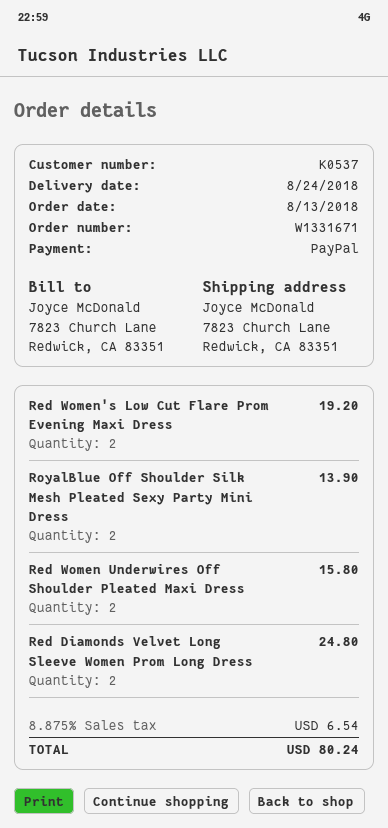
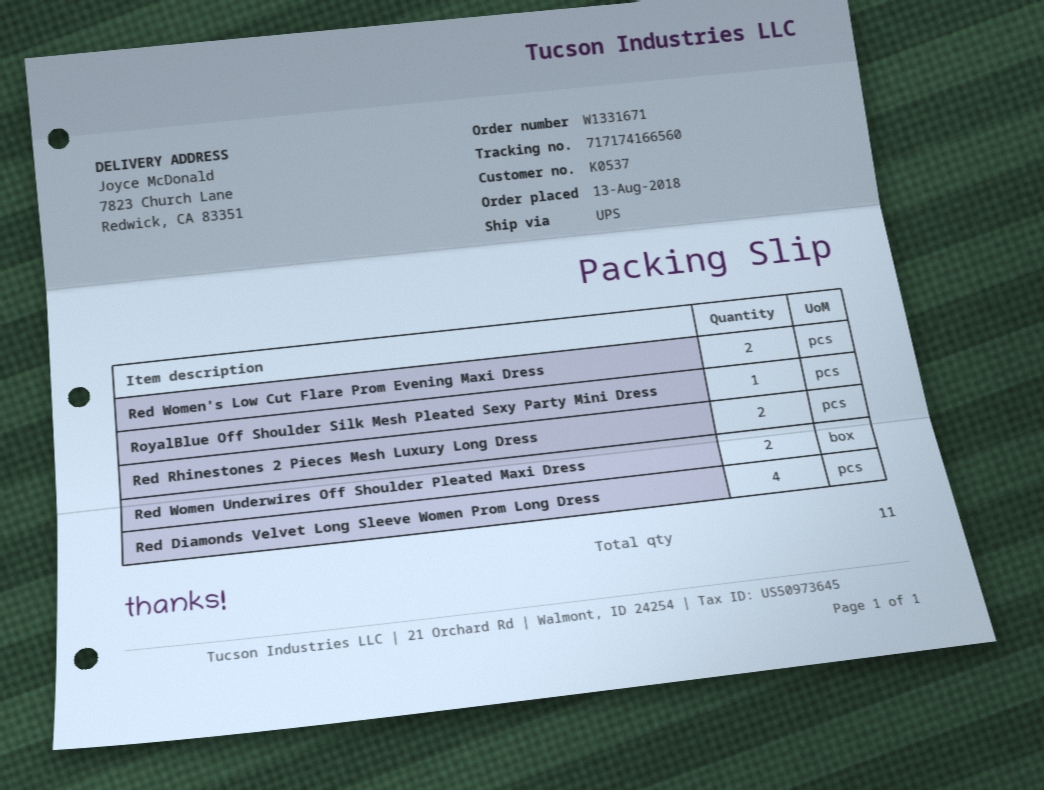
RoyalBlue Off Shoulder Silk Mesh Pleated Sexy Party Mini Dress: 2 -> 1
Red Diamonds Velvet Long Sleeve Women Prom Long Dress: 2 -> 4
Red Rhinestones 2 Pieces Mesh Luxury Long Dress: none -> 2

